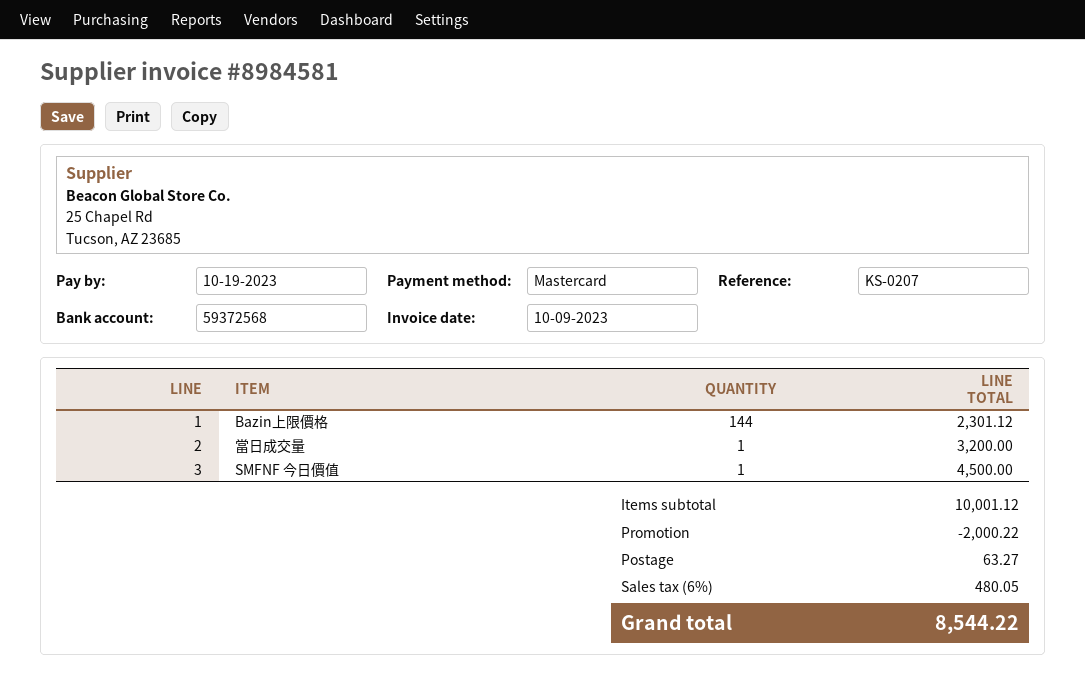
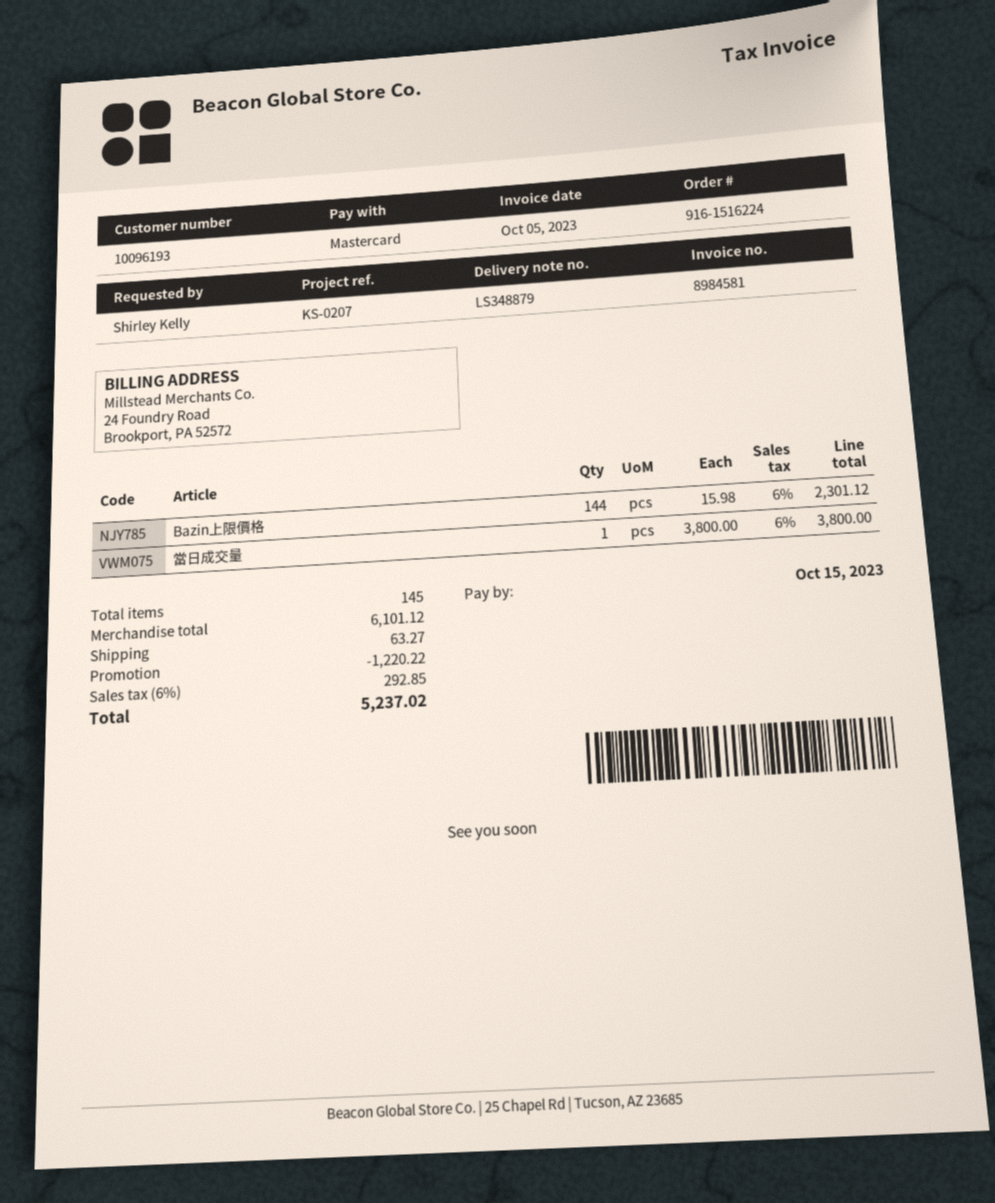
invoice date: 2023-10-09 -> 2023-10-05
due date: 2023-10-19 -> 2023-10-15
當日成交量: 1 for 3200.00 -> 1 for 3800.00
SMFNF 今日價值: 1 for 4500.00 -> none
subtotal: 10001.12 -> 6101.12
discount: 2000.22 -> 1220.22
tax: 6% = 480.05 -> 6% = 292.85
total: 8544.22 -> 5237.02

